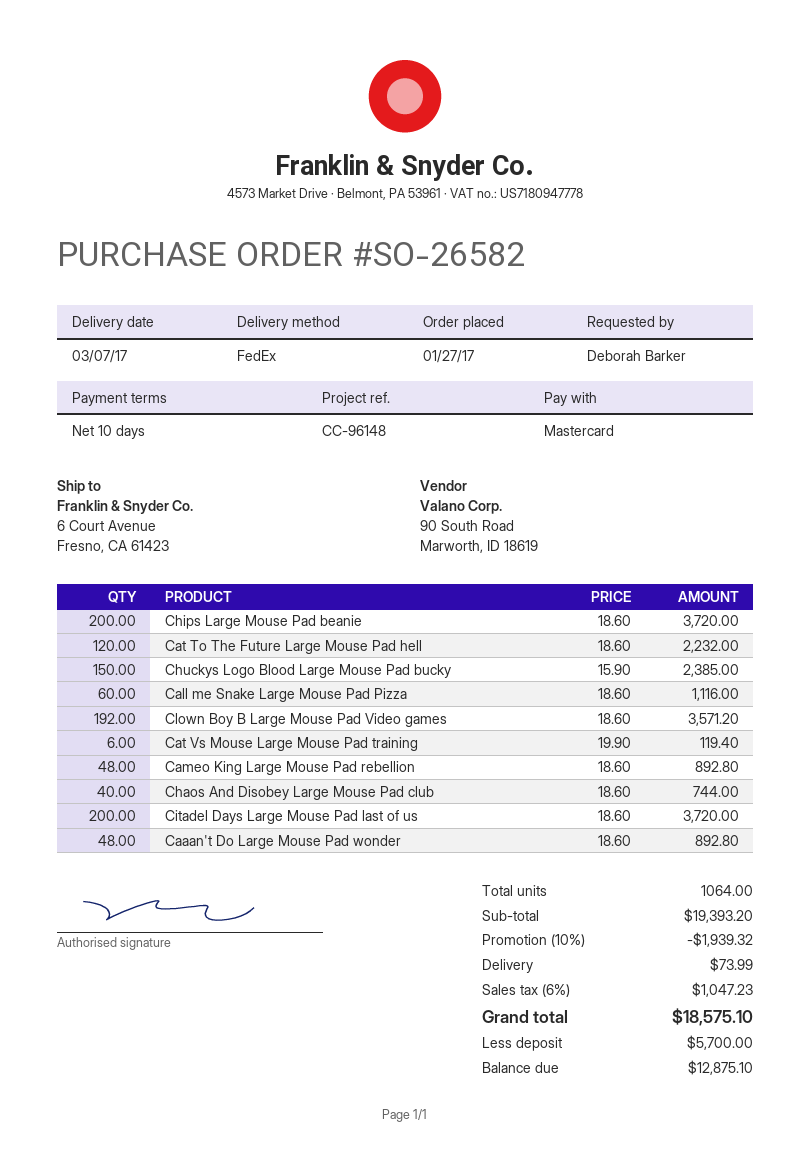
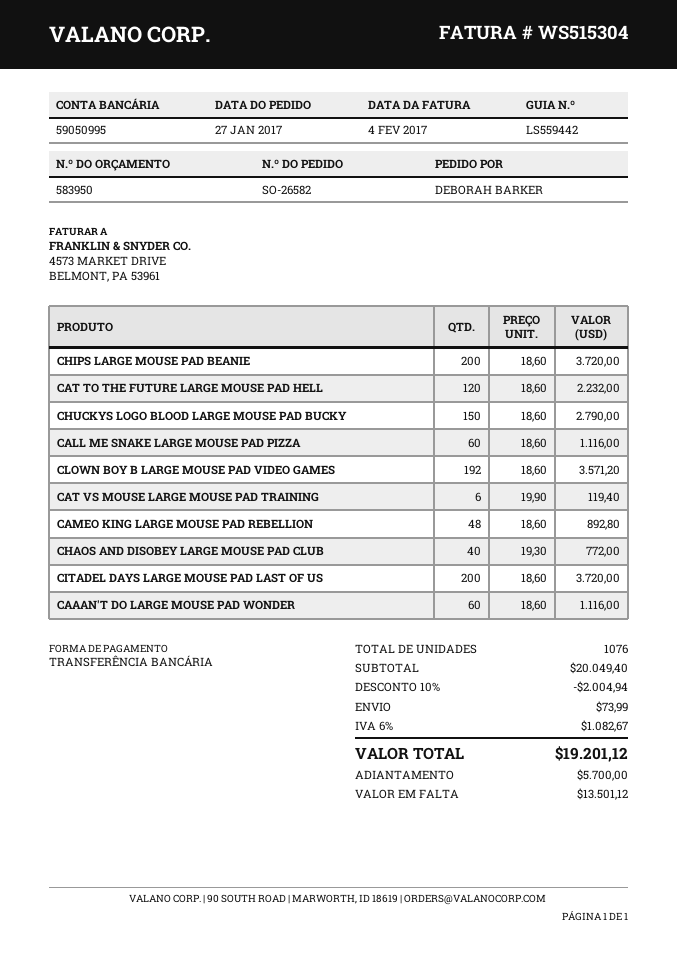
payment method: Mastercard -> bank transfer
Chuckys Logo Blood Large Mouse Pad bucky: 150 x 15.90 = 2385.00 -> 150 x 18.60 = 2790.00
Chaos And Disobey Large Mouse Pad club: 40 x 18.60 = 744.00 -> 40 x 19.30 = 772.00
Caaan't Do Large Mouse Pad wonder: 48 x 18.60 = 892.80 -> 60 x 18.60 = 1116.00
total quantity: 1064 -> 1076
subtotal: 19393.20 -> 20049.40
discount: 10% = 1939.32 -> 10% = 2004.94
tax: 6% = 1047.23 -> 6% = 1082.67
total: 18575.10 -> 19201.12
balance: 12875.10 -> 13501.12

